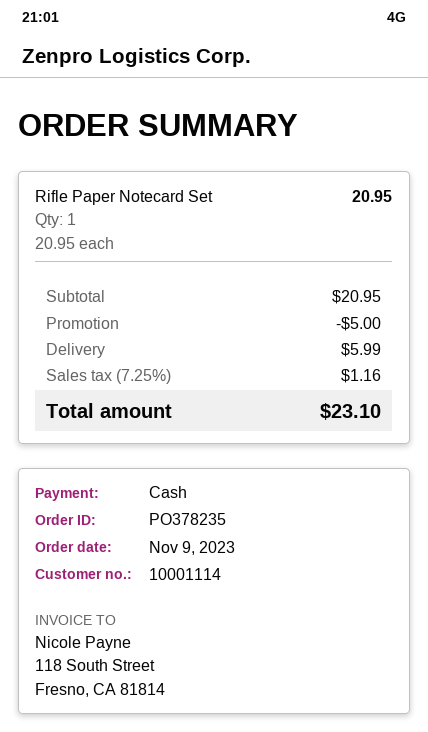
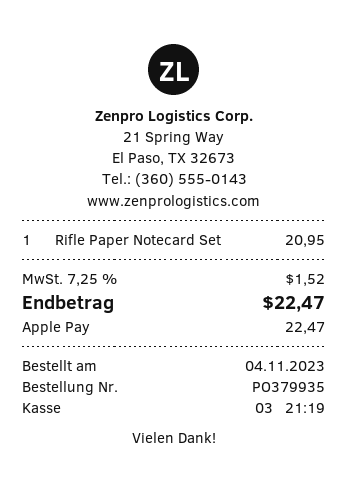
order number: PO378235 -> PO379935
order date: 2023-11-09 -> 2023-11-04
payment method: cash -> Apple Pay
discount: 5.00 -> none
shipping: 5.99 -> none
tax: 7.25% = 1.16 -> 7.25% = 1.52
total: 23.10 -> 22.47

